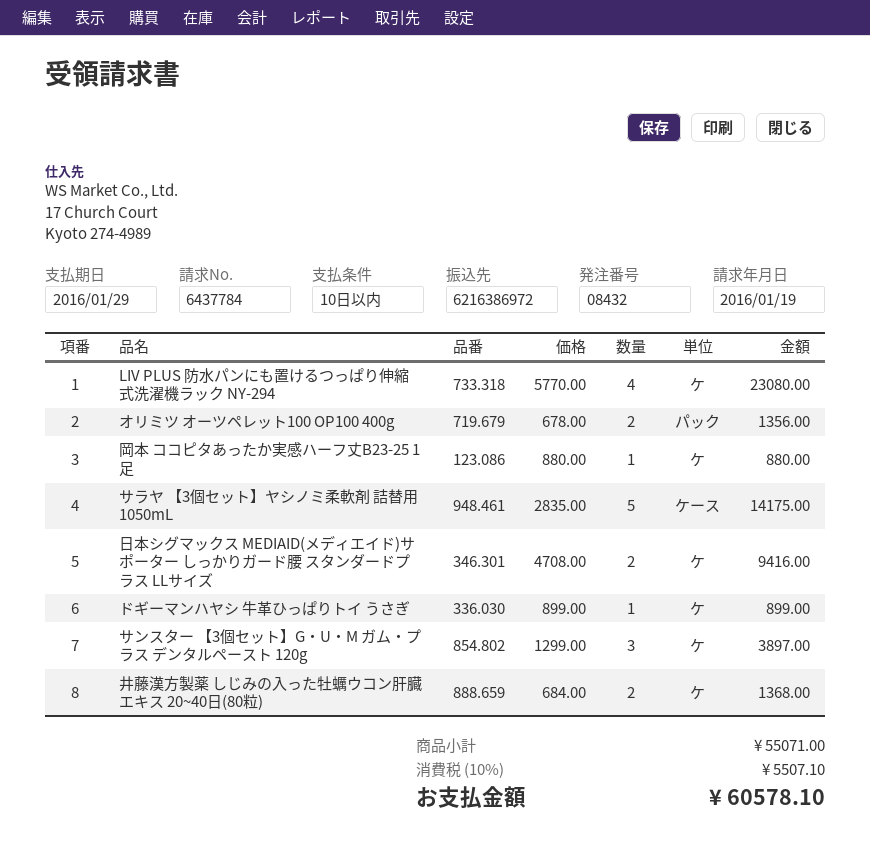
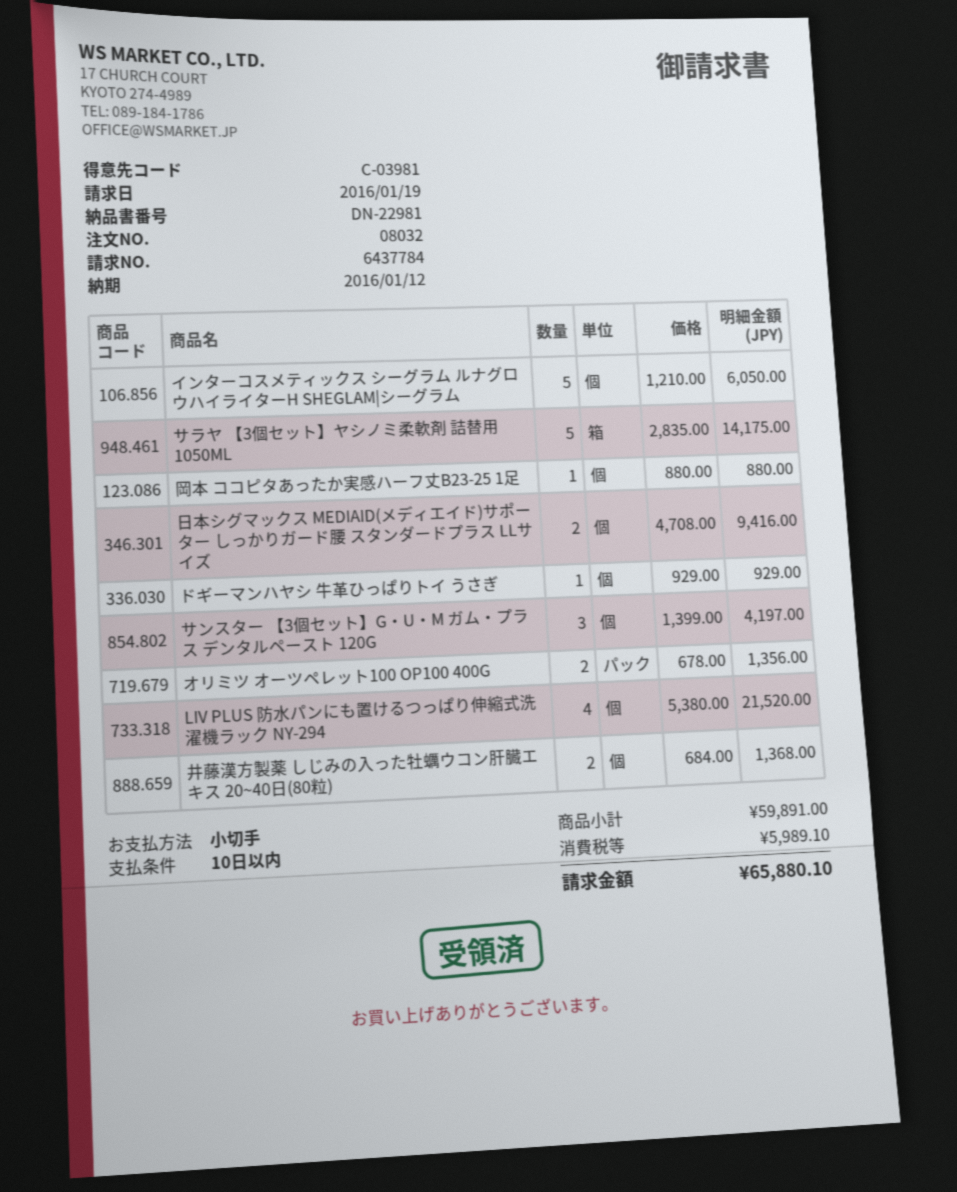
order number: 08432 -> 08032
LIV PLUS 防水パンにも置けるつっぱり伸縮式洗濯機ラック NY-294: 4 x 5770.00 = 23080.00 -> 4 x 5380.00 = 21520.00
ドギーマンハヤシ 牛革ひっぱりトイ うさぎ: 1 x 899.00 = 899.00 -> 1 x 929.00 = 929.00
サンスター 【3個セット】G・U・M ガム・プラス デンタルペースト 120g: 3 x 1299.00 = 3897.00 -> 3 x 1399.00 = 4197.00
インターコスメティックス シーグラム ルナグロウハイライターH SHEGLAM|シーグラム: none -> 5 x 1210.00 = 6050.00
subtotal: 55071.00 -> 59891.00
tax: 5507.10 -> 5989.10
total: 60578.10 -> 65880.10

